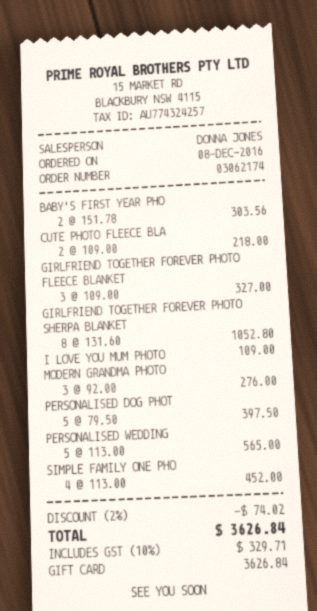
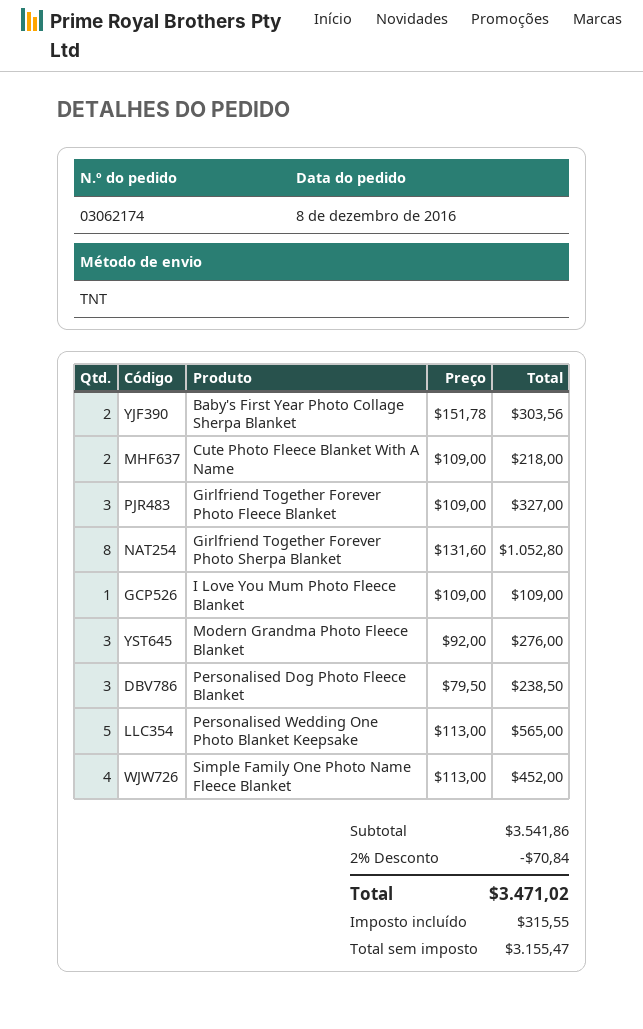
PERSONALISED DOG PHOT: 5 x 79.50 = 397.50 -> 3 x 79.50 = 238.50
discount: 2% = 74.02 -> 2% = 70.84
tax: 329.71 -> 315.55
total: 3626.84 -> 3471.02

